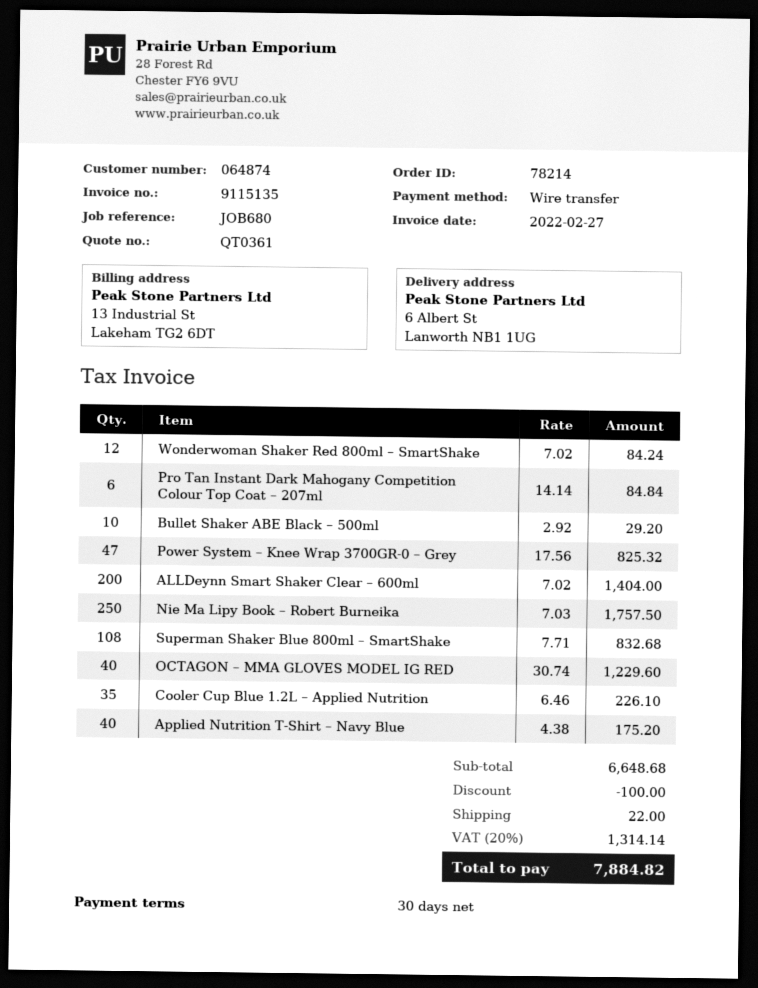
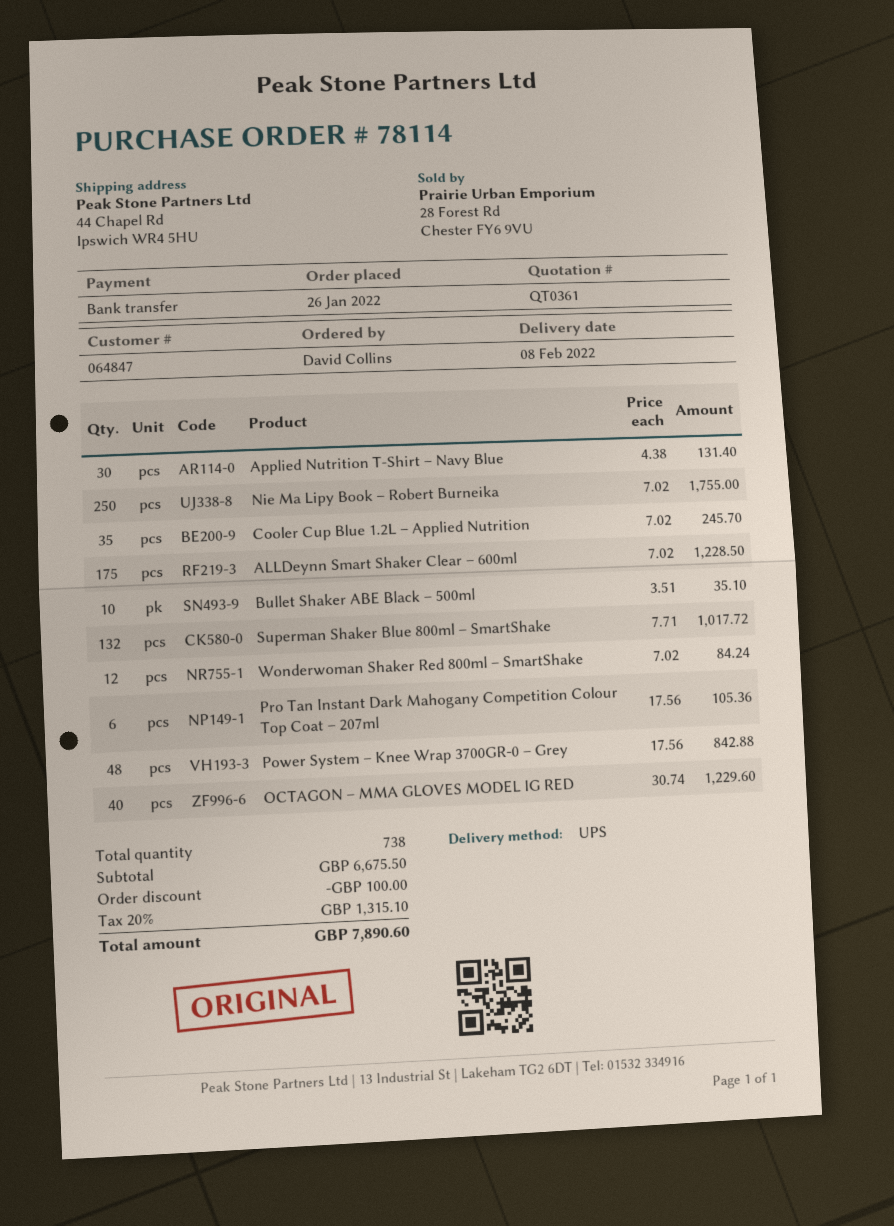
order number: 78214 -> 78114
customer number: 064874 -> 064847
ship to: 6 Albert St, Lanworth NB1 1UG -> 44 Chapel Rd, Ipswich WR4 5HU
Pro Tan Instant Dark Mahogany Competition Colour Top Coat – 207ml: 6 x 14.14 = 84.84 -> 6 x 17.56 = 105.36
Bullet Shaker ABE Black – 500ml: 10 x 2.92 = 29.20 -> 10 x 3.51 = 35.10
Power System – Knee Wrap 3700GR-0 – Grey: 47 x 17.56 = 825.32 -> 48 x 17.56 = 842.88
ALLDeynn Smart Shaker Clear – 600ml: 200 x 7.02 = 1404.00 -> 175 x 7.02 = 1228.50
Nie Ma Lipy Book – Robert Burneika: 250 x 7.03 = 1757.50 -> 250 x 7.02 = 1755.00
Superman Shaker Blue 800ml – SmartShake: 108 x 7.71 = 832.68 -> 132 x 7.71 = 1017.72
Cooler Cup Blue 1.2L – Applied Nutrition: 35 x 6.46 = 226.10 -> 35 x 7.02 = 245.70
Applied Nutrition T-Shirt – Navy Blue: 40 x 4.38 = 175.20 -> 30 x 4.38 = 131.40
subtotal: 6648.68 -> 6675.50
shipping: 22.00 -> none
tax: 20% = 1314.14 -> 20% = 1315.10
total: 7884.82 -> 7890.60

